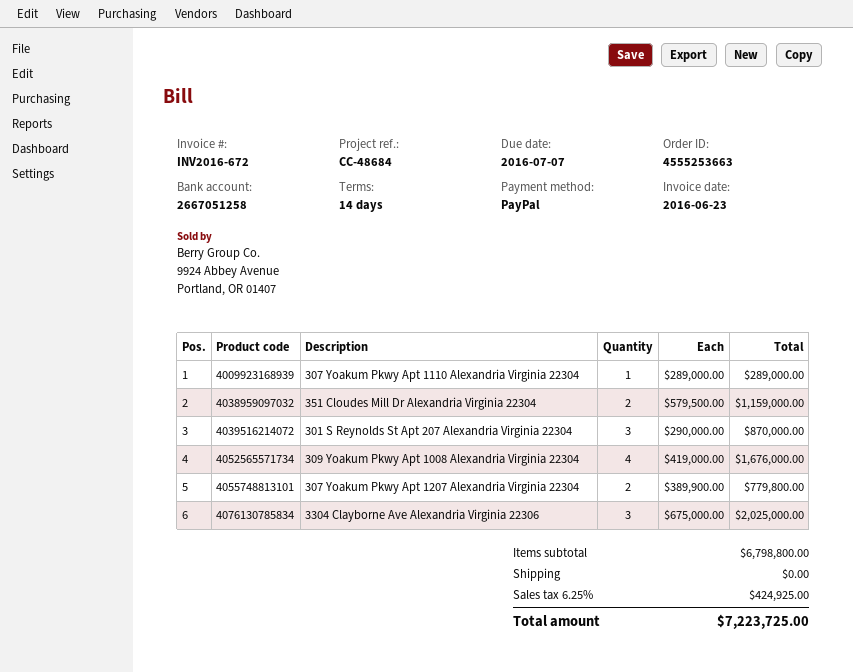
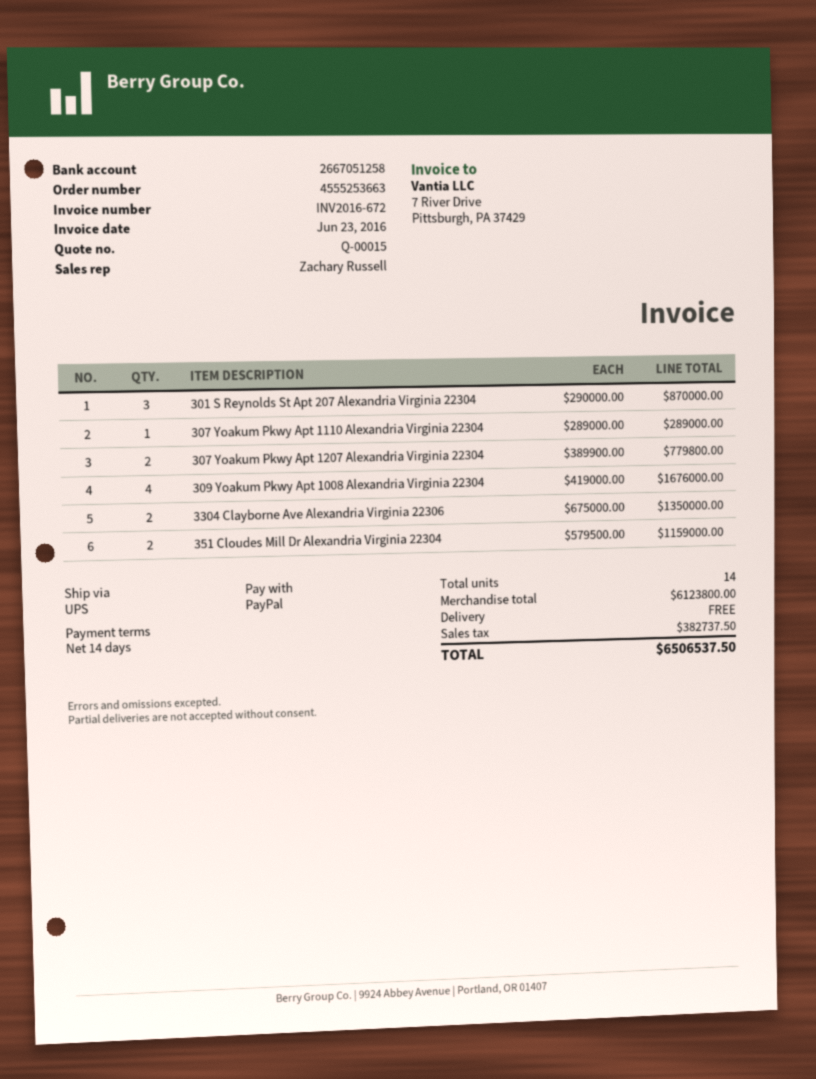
3304 Clayborne Ave Alexandria Virginia 22306: 3 x 675000.00 = 2025000.00 -> 2 x 675000.00 = 1350000.00
subtotal: 6798800.00 -> 6123800.00
tax: 424925.00 -> 382737.50
total: 7223725.00 -> 6506537.50

